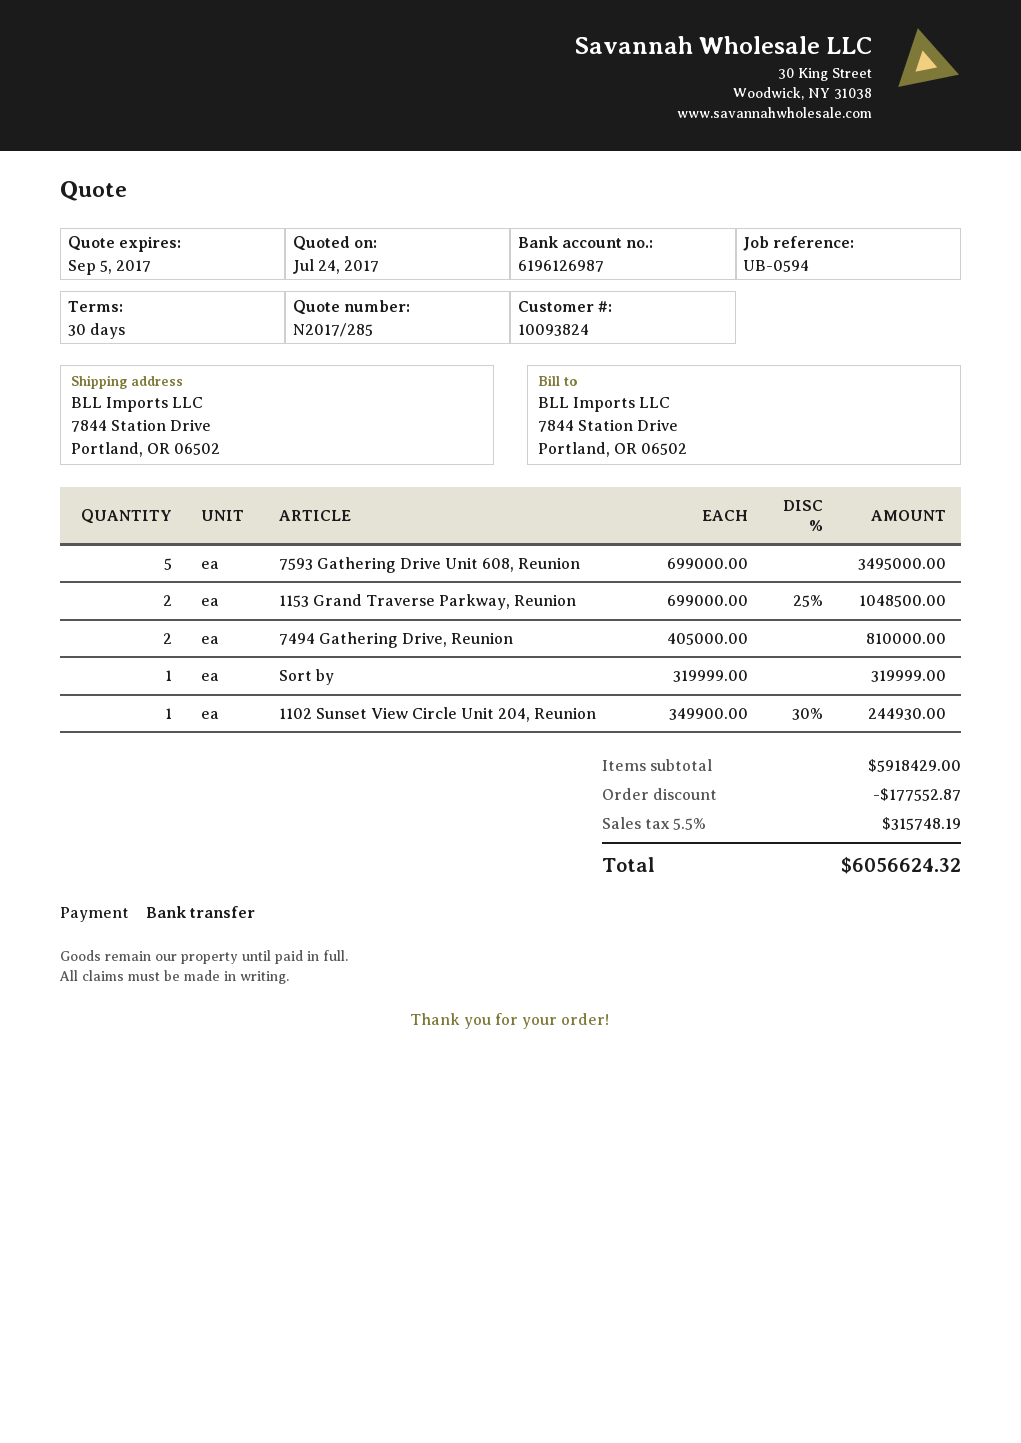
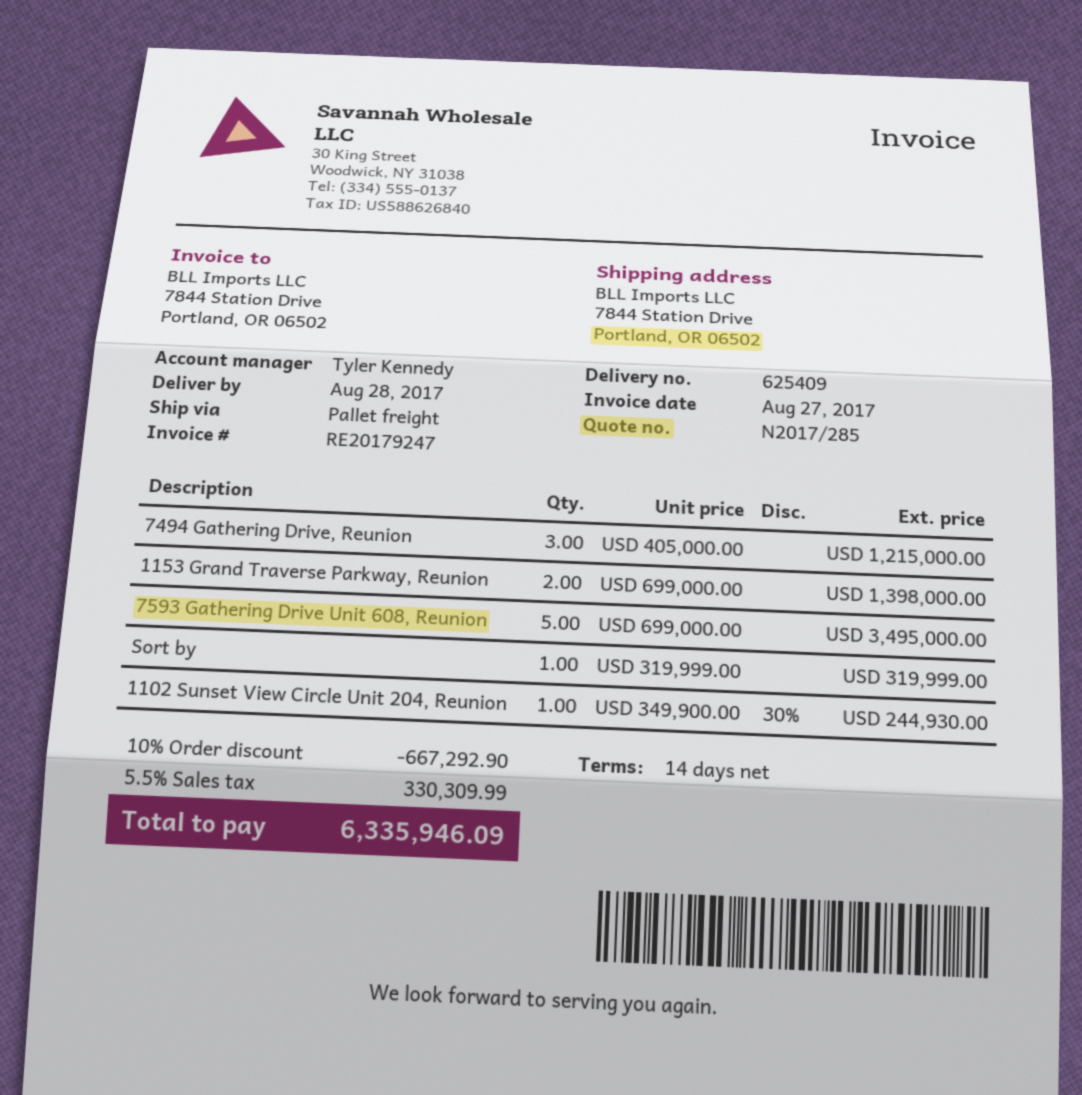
payment terms: 30 days -> 14 days
1153 Grand Traverse Parkway, Reunion: 2 x 699000.00 - 25% = 1048500.00 -> 2 x 699000.00 = 1398000.00
7494 Gathering Drive, Reunion: 2 x 405000.00 = 810000.00 -> 3 x 405000.00 = 1215000.00
discount: 177552.87 -> 667292.90
tax: 5.5% = 315748.19 -> 5.5% = 330309.99
total: 6056624.32 -> 6335946.09

